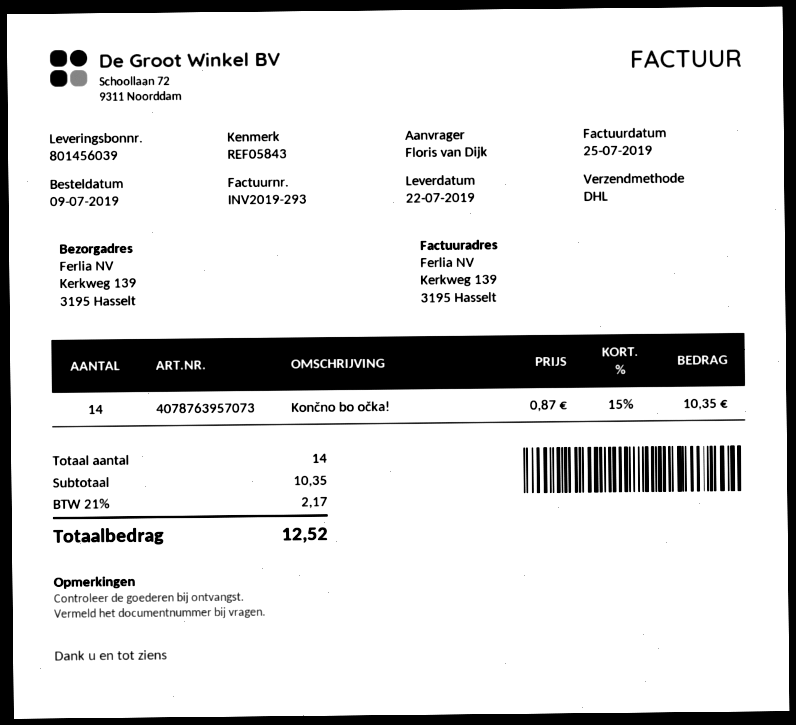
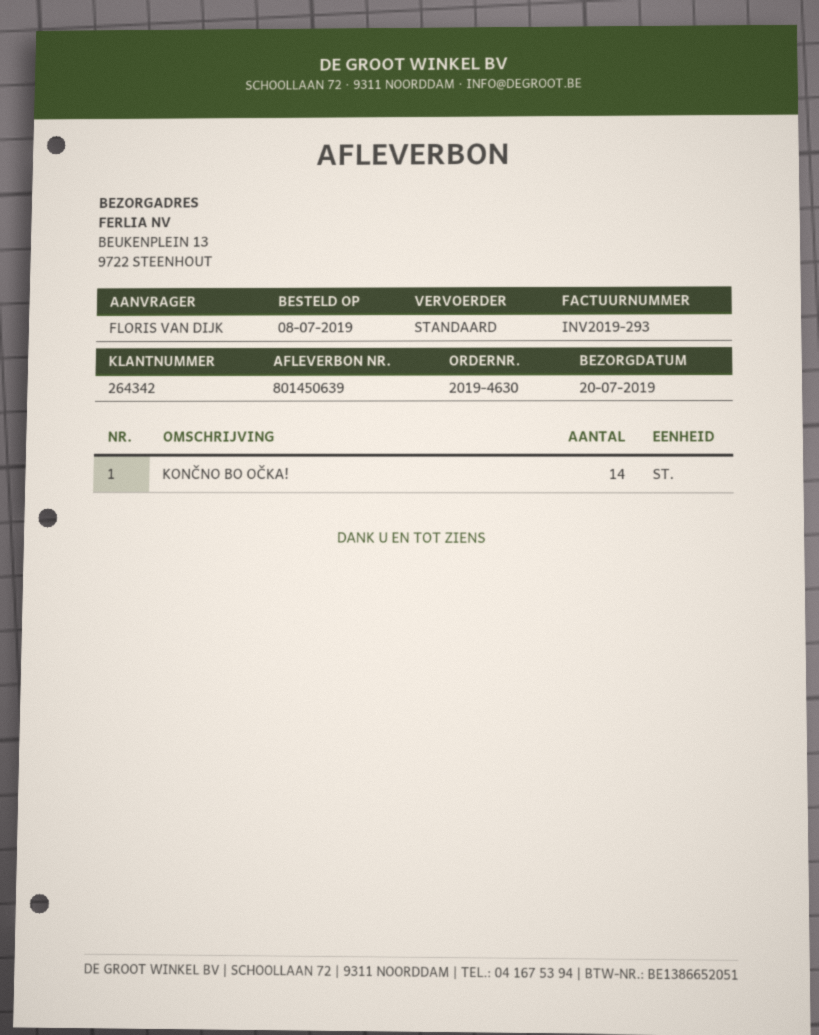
order date: 2019-07-09 -> 2019-07-08
delivery note number: 801456039 -> 801450639
delivery date: 2019-07-22 -> 2019-07-20
shipping method: DHL -> standard
ship to: Kerkweg 139, 3195 Hasselt -> BEUKENPLEIN 13, 9722 STEENHOUT

